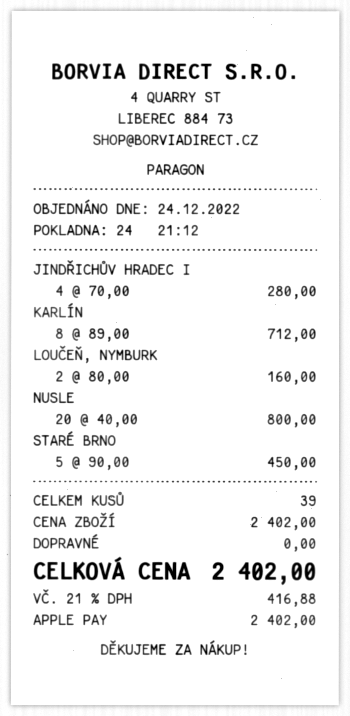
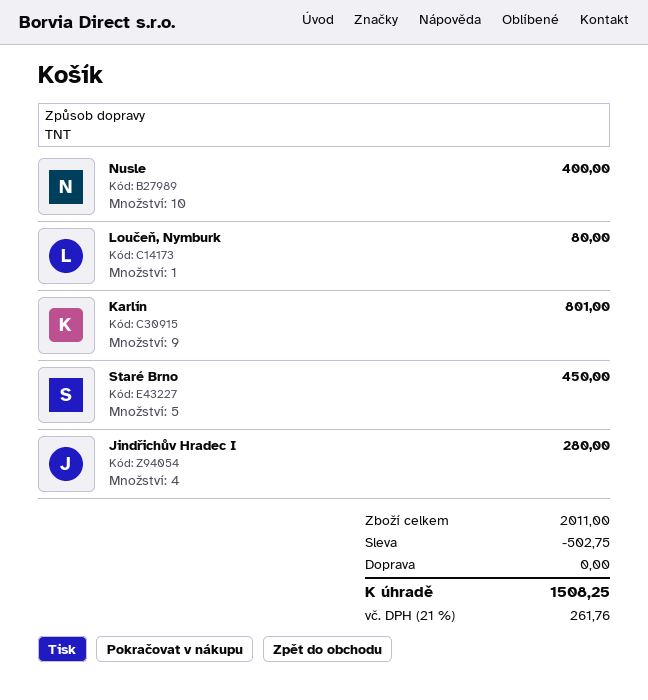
KARLÍN: 8 for 712.00 -> 9 for 801.00
LOUČEŇ, NYMBURK: 2 for 160.00 -> 1 for 80.00
NUSLE: 20 for 800.00 -> 10 for 400.00
subtotal: 2402.00 -> 2011.00
discount: none -> 502.75
tax: 21% = 416.88 -> 21% = 261.76
total: 2402.00 -> 1508.25

